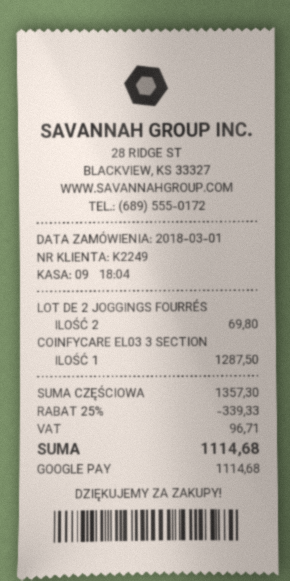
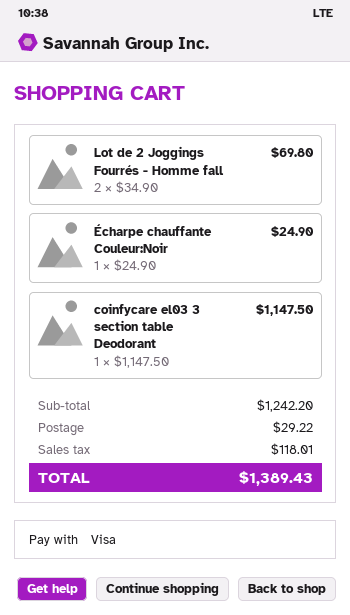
payment method: Google Pay -> Visa
COINFYCARE EL03 3 SECTION: 1 for 1287.50 -> 1 for 1147.50
Écharpe chauffante Couleur:Noir: none -> 1 for 24.90
subtotal: 1357.30 -> 1242.20
discount: 25% = 339.33 -> none
shipping: none -> 29.22
tax: 96.71 -> 118.01
total: 1114.68 -> 1389.43

